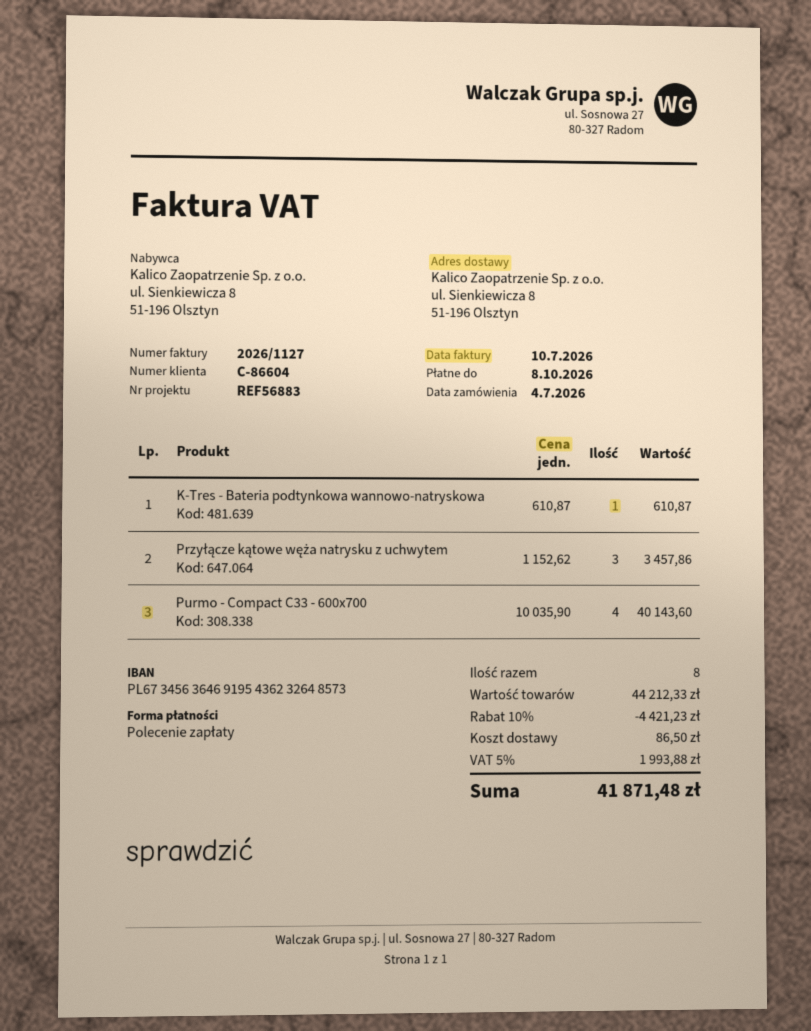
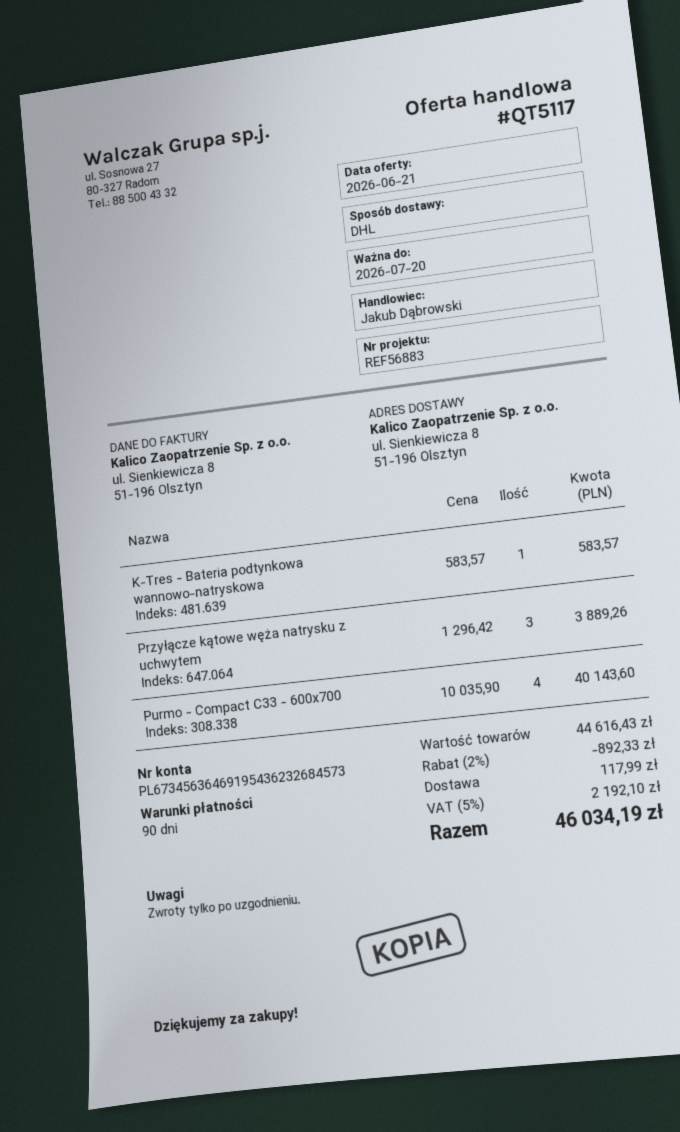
bank account: PL67345636469195436232648573 -> PL67345636469195436232684573
K-Tres - Bateria podtynkowa wannowo-natryskowa: 1 x 610.87 = 610.87 -> 1 x 583.57 = 583.57
Przyłącze kątowe węża natrysku z uchwytem: 3 x 1152.62 = 3457.86 -> 3 x 1296.42 = 3889.26
subtotal: 44212.33 -> 44616.43
discount: 10% = 4421.23 -> 2% = 892.33
shipping: 86.50 -> 117.99
tax: 5% = 1993.88 -> 5% = 2192.10
total: 41871.48 -> 46034.19

